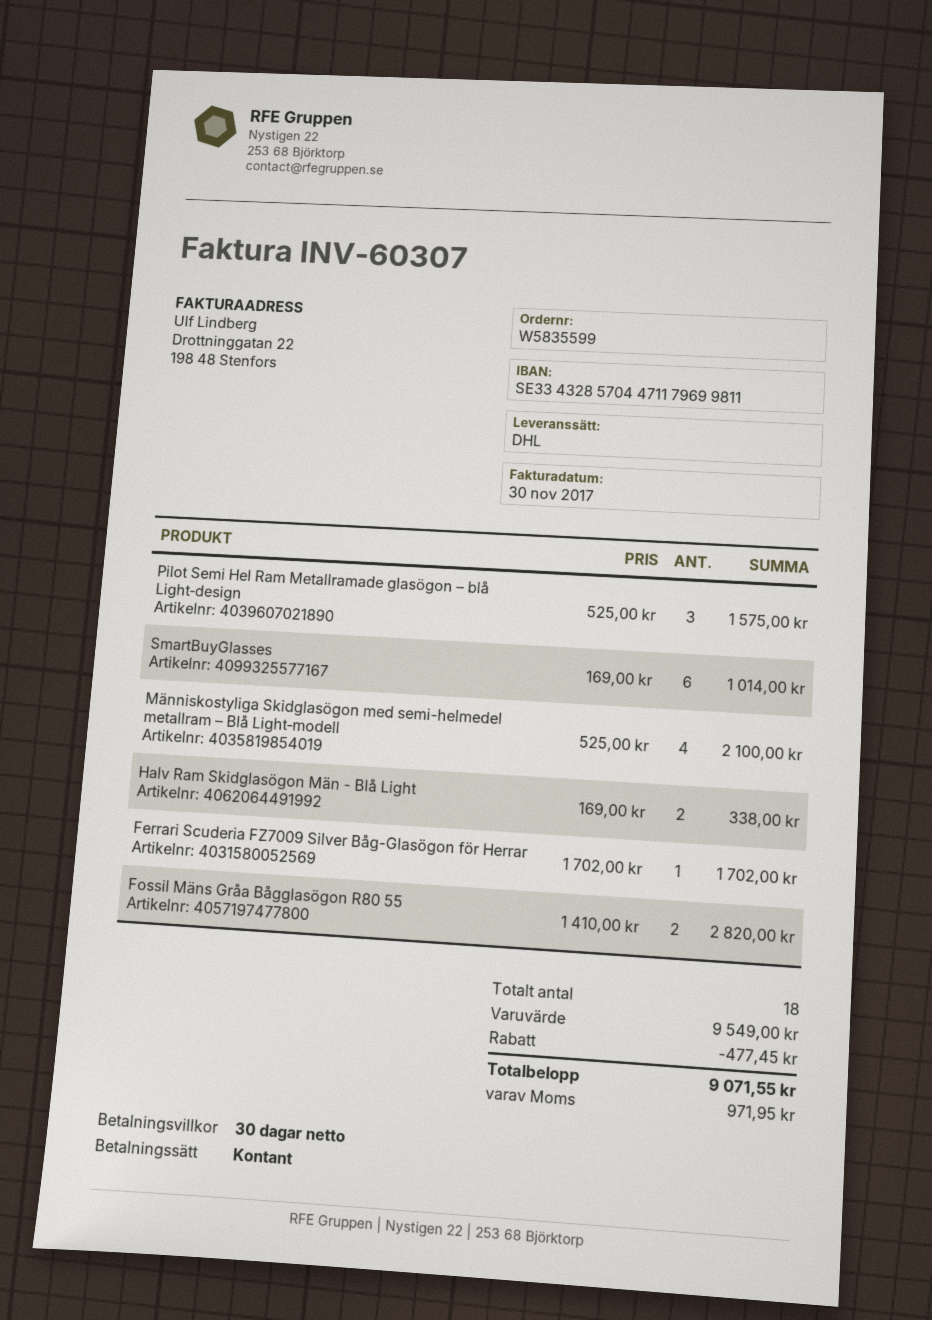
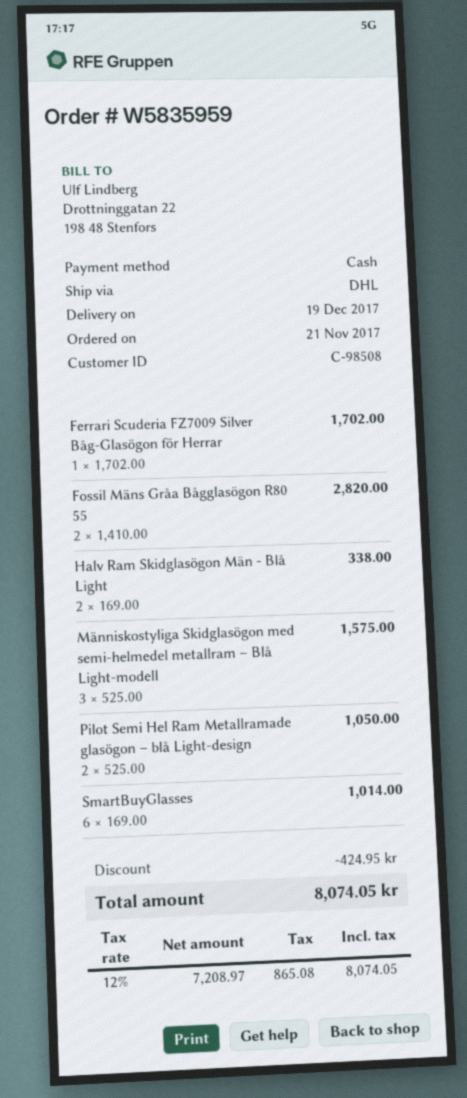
order number: W5835599 -> W5835959
Pilot Semi Hel Ram Metallramade glasögon – blå Light‑design: 3 x 525.00 = 1575.00 -> 2 x 525.00 = 1050.00
Människostyliga Skidglasögon med semi-helmedel metallram – Blå Light‑modell: 4 x 525.00 = 2100.00 -> 3 x 525.00 = 1575.00
discount: 477.45 -> 424.95
tax: 971.95 -> 865.08
total: 9071.55 -> 8074.05

